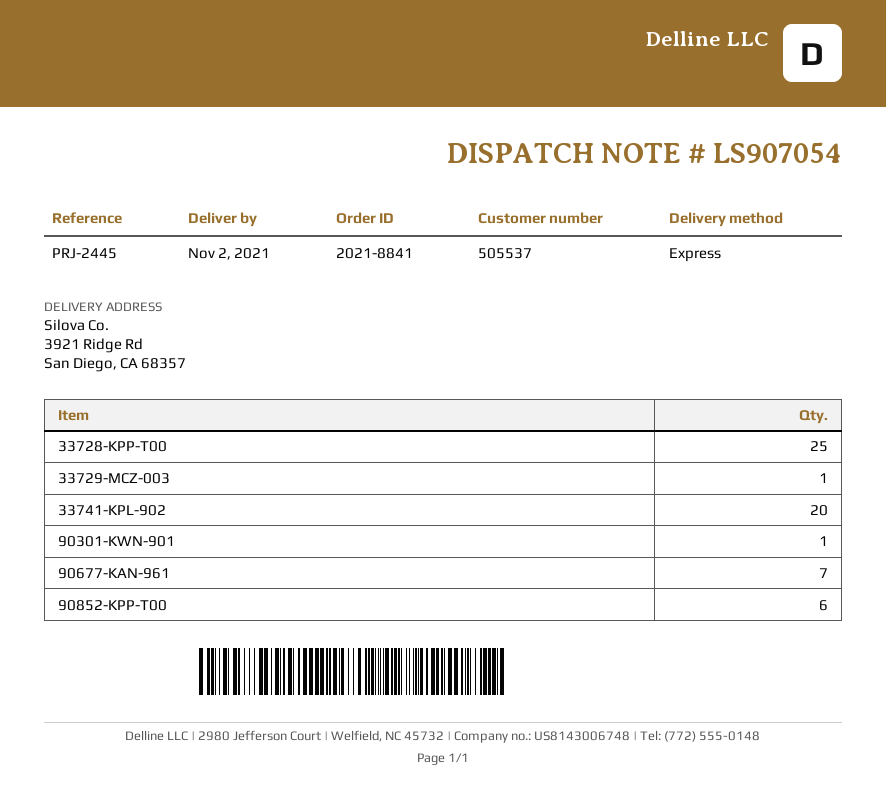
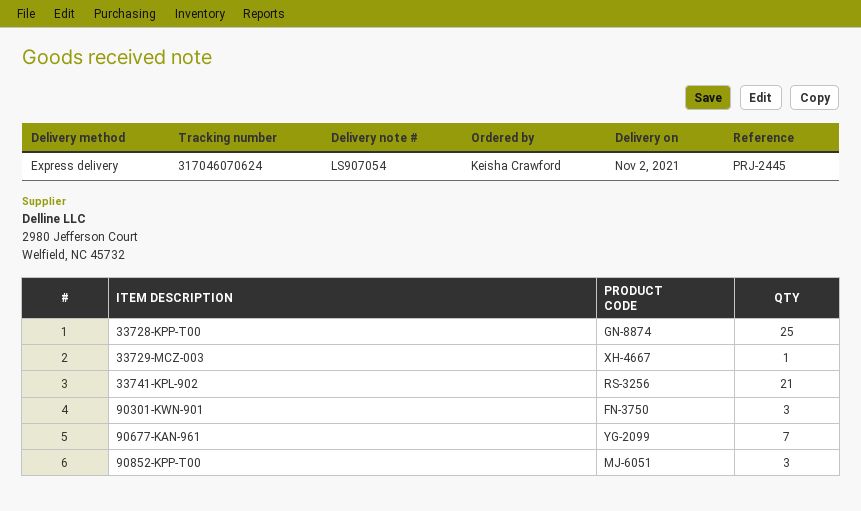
33741-KPL-902: 20 -> 21
90301-KWN-901: 1 -> 3
90852-KPP-T00: 6 -> 3

